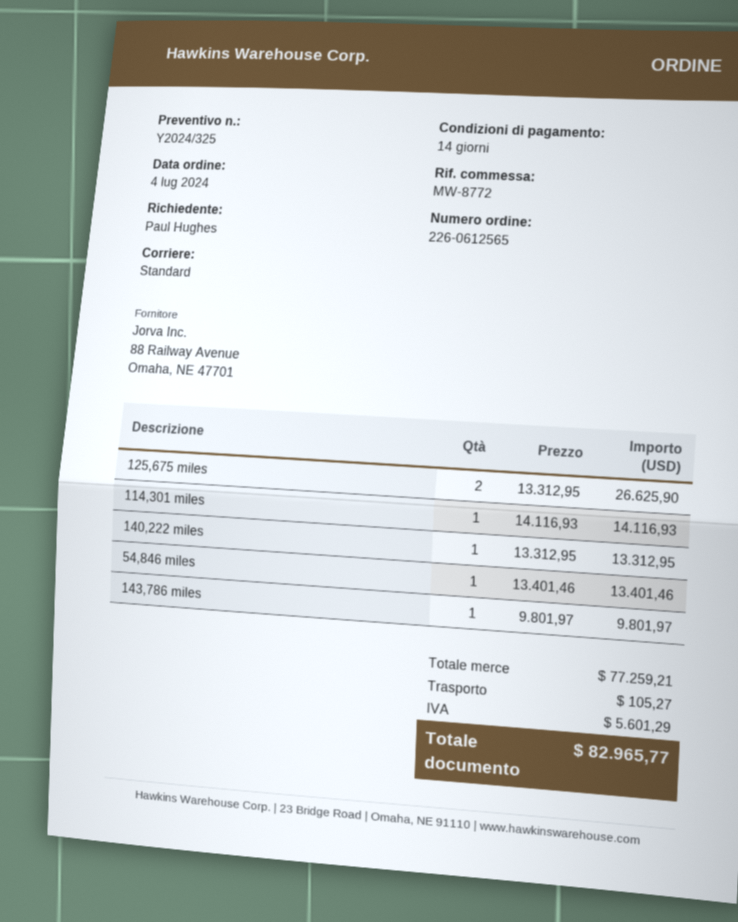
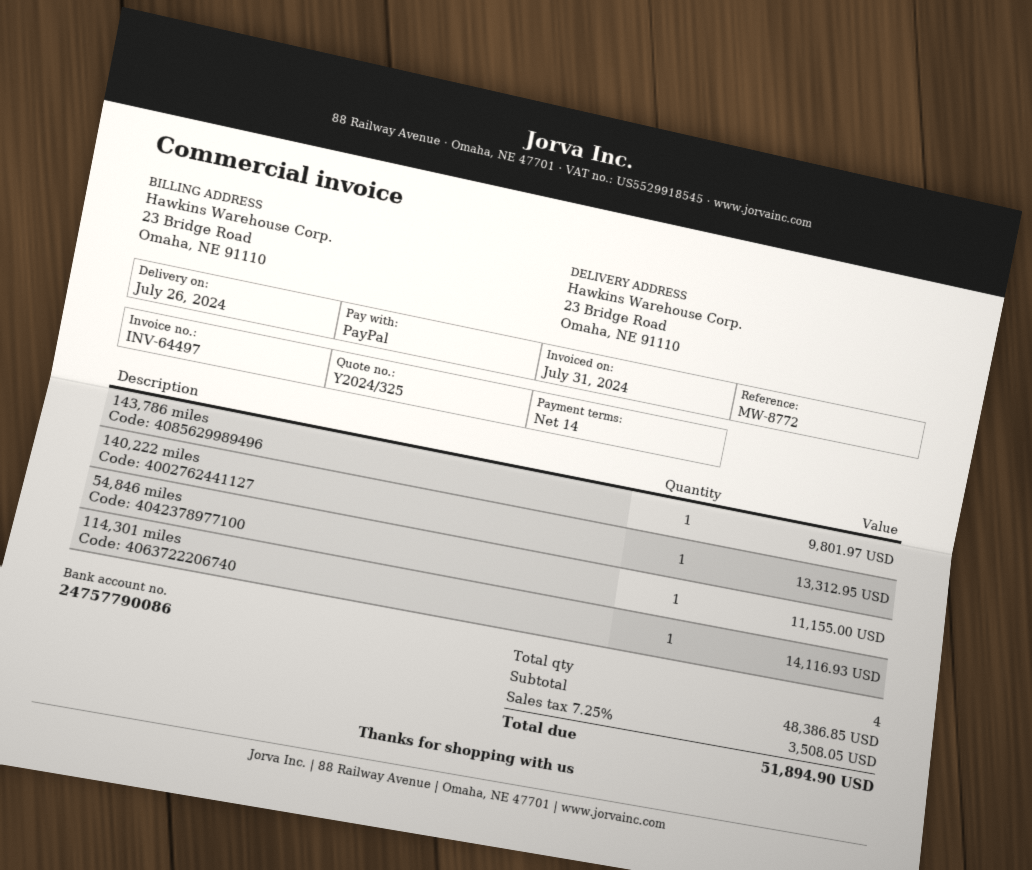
125,675 miles: 2 for 26625.90 -> none
54,846 miles: 1 for 13401.46 -> 1 for 11155.00
subtotal: 77259.21 -> 48386.85
shipping: 105.27 -> none
tax: 5601.29 -> 3508.05
total: 82965.77 -> 51894.90

